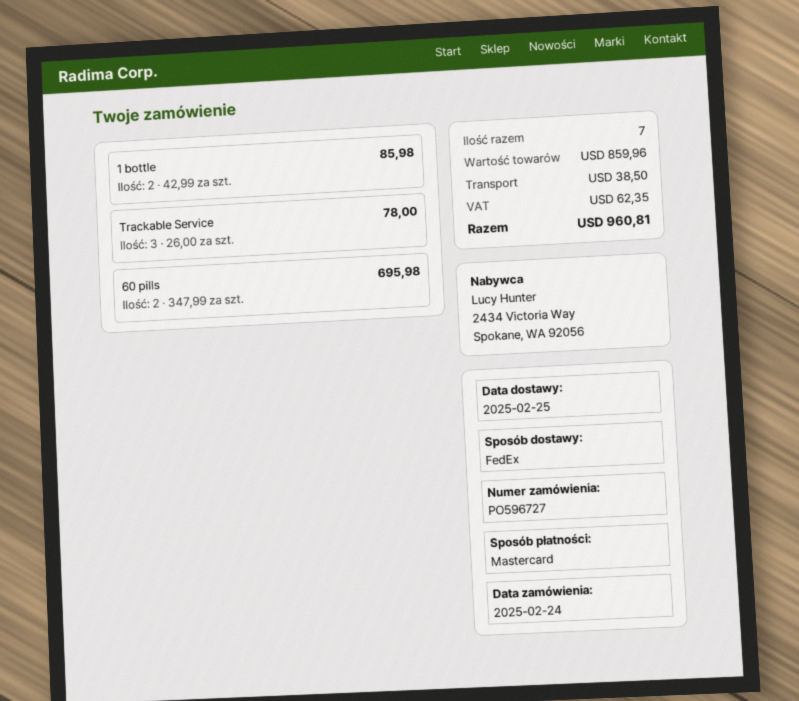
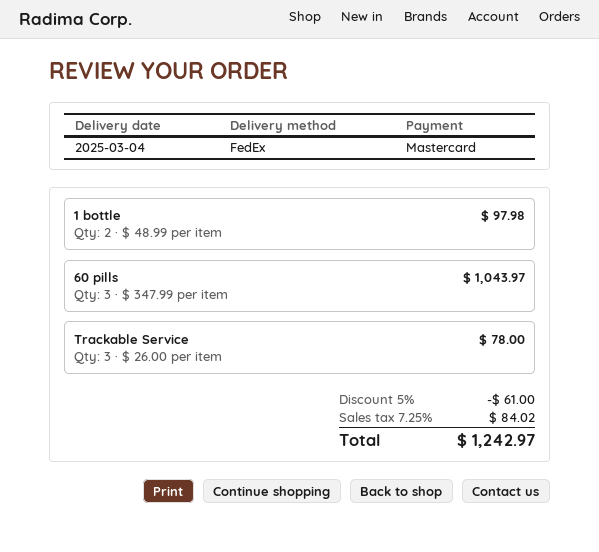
delivery date: 2025-02-25 -> 2025-03-04
1 bottle: 2 x 42.99 = 85.98 -> 2 x 48.99 = 97.98
60 pills: 2 x 347.99 = 695.98 -> 3 x 347.99 = 1043.97
discount: none -> 5% = 61.00
shipping: 38.50 -> none
tax: 62.35 -> 84.02
total: 960.81 -> 1242.97

